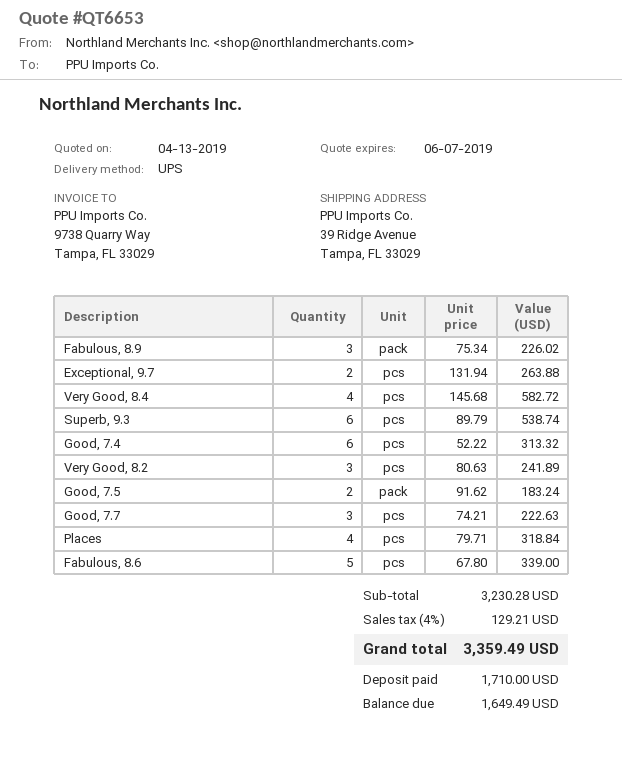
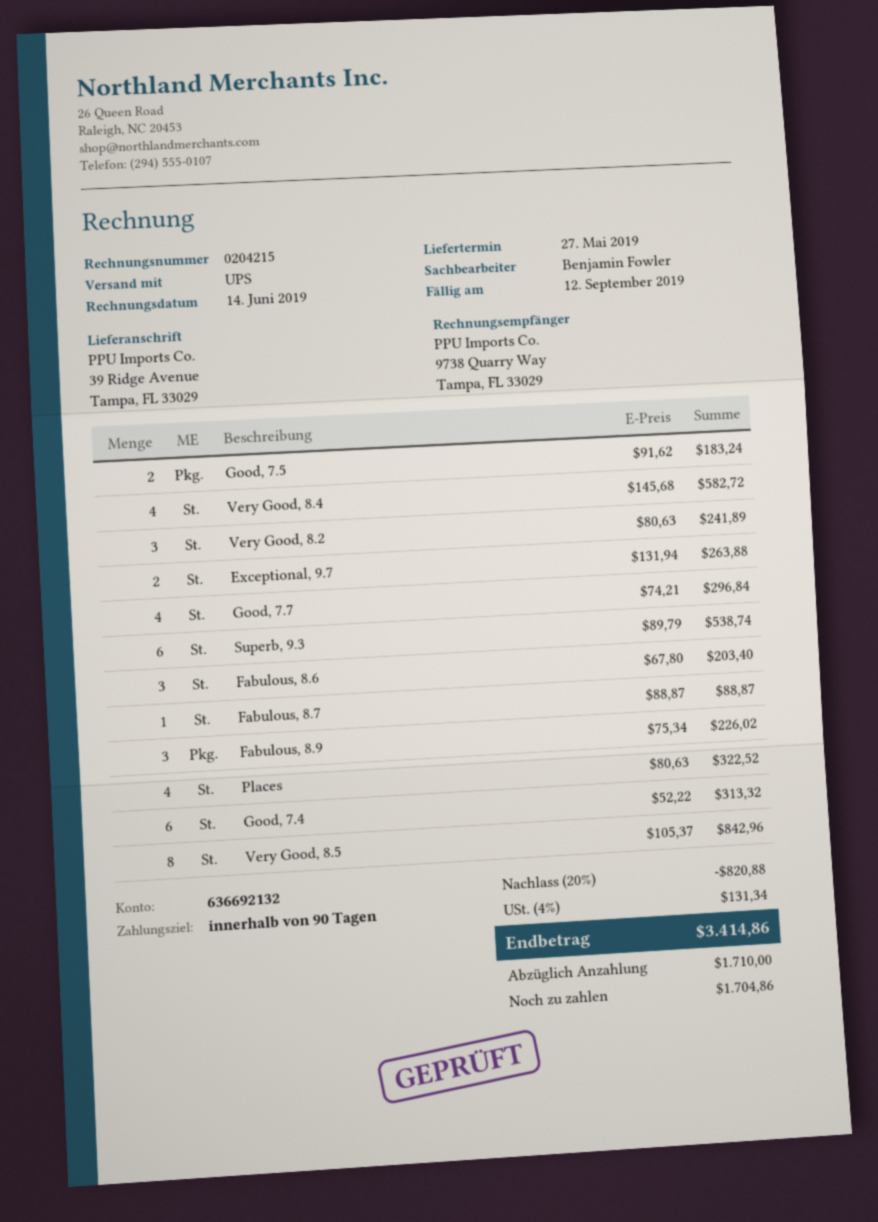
Good, 7.7: 3 x 74.21 = 222.63 -> 4 x 74.21 = 296.84
Places: 4 x 79.71 = 318.84 -> 4 x 80.63 = 322.52
Fabulous, 8.6: 5 x 67.80 = 339.00 -> 3 x 67.80 = 203.40
Fabulous, 8.7: none -> 1 x 88.87 = 88.87
Very Good, 8.5: none -> 8 x 105.37 = 842.96
discount: none -> 20% = 820.88
tax: 4% = 129.21 -> 4% = 131.34
total: 3359.49 -> 3414.86
balance: 1649.49 -> 1704.86

